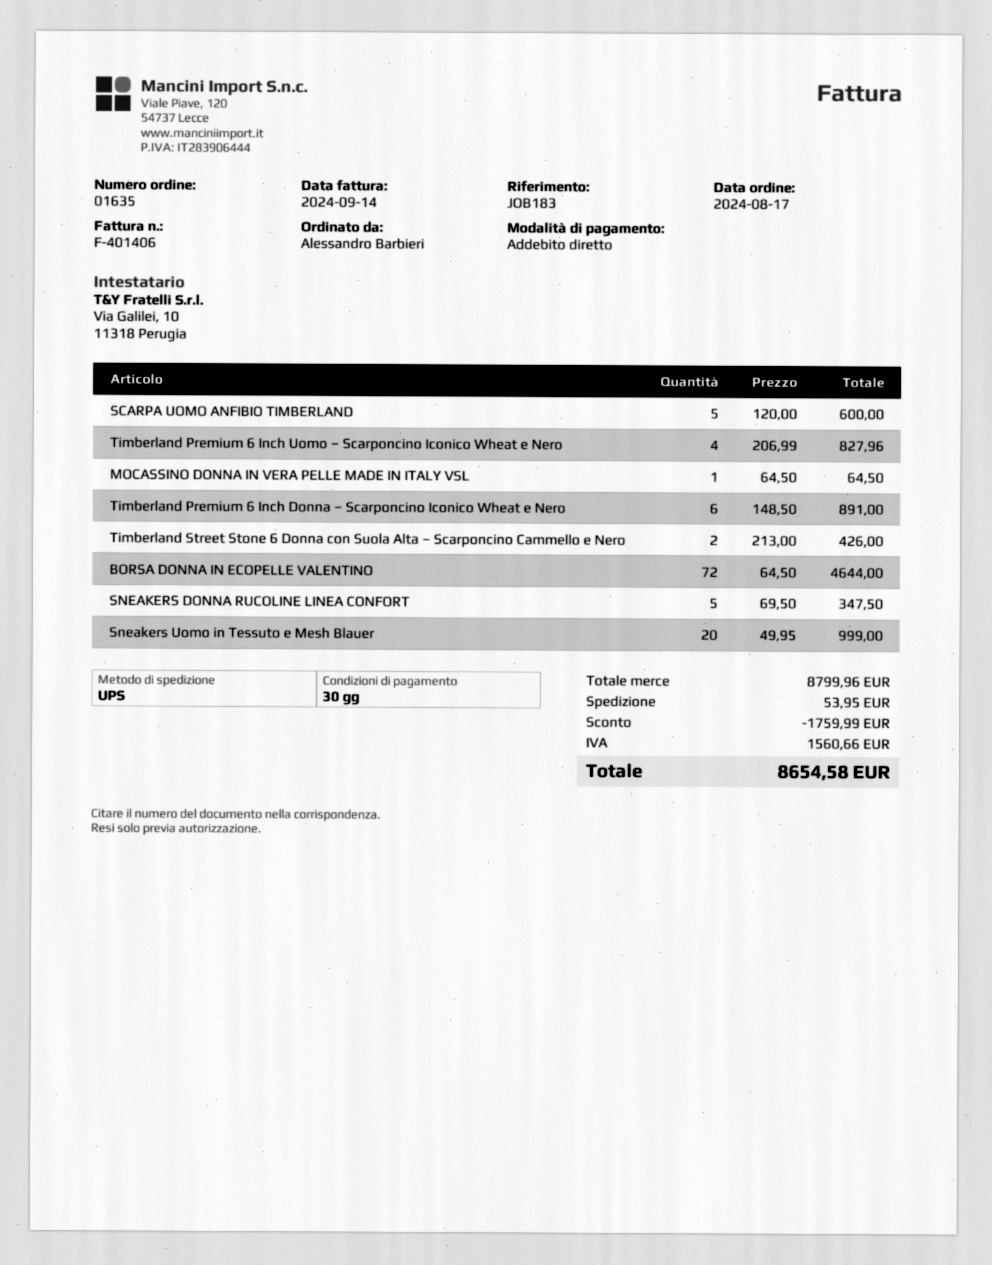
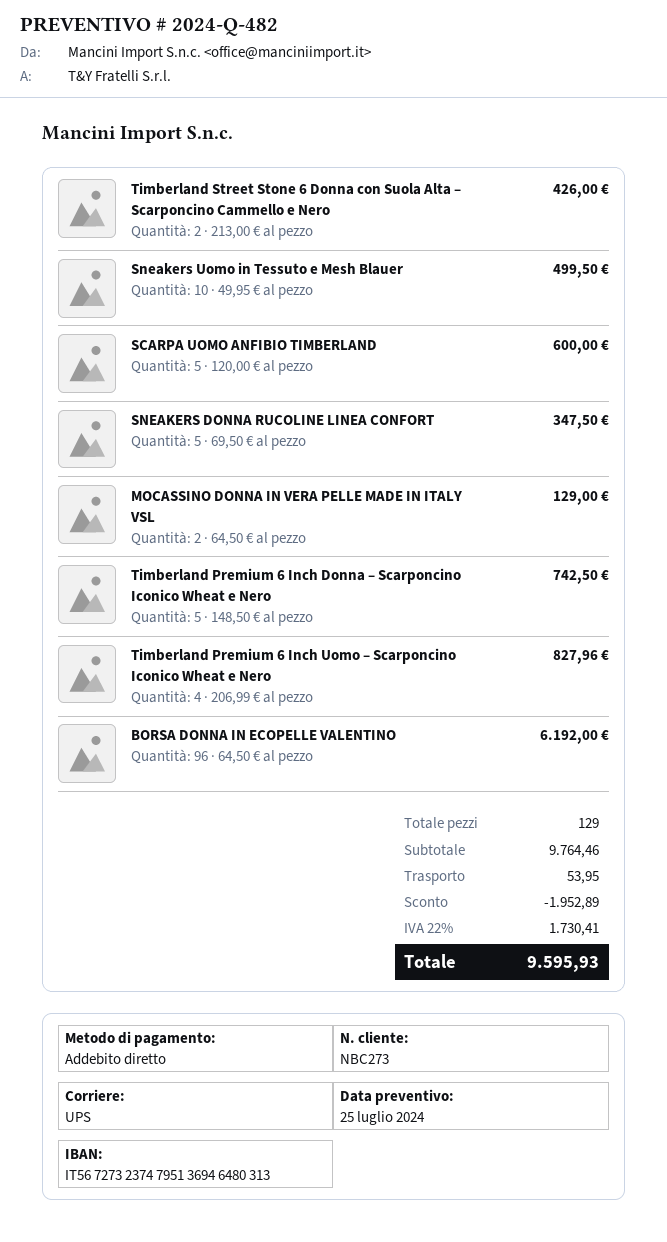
MOCASSINO DONNA IN VERA PELLE MADE IN ITALY VSL: 1 x 64.50 = 64.50 -> 2 x 64.50 = 129.00
Timberland Premium 6 Inch Donna – Scarponcino Iconico Wheat e Nero: 6 x 148.50 = 891.00 -> 5 x 148.50 = 742.50
BORSA DONNA IN ECOPELLE VALENTINO: 72 x 64.50 = 4644.00 -> 96 x 64.50 = 6192.00
Sneakers Uomo in Tessuto e Mesh Blauer: 20 x 49.95 = 999.00 -> 10 x 49.95 = 499.50
subtotal: 8799.96 -> 9764.46
discount: 1759.99 -> 1952.89
tax: 1560.66 -> 1730.41
total: 8654.58 -> 9595.93

